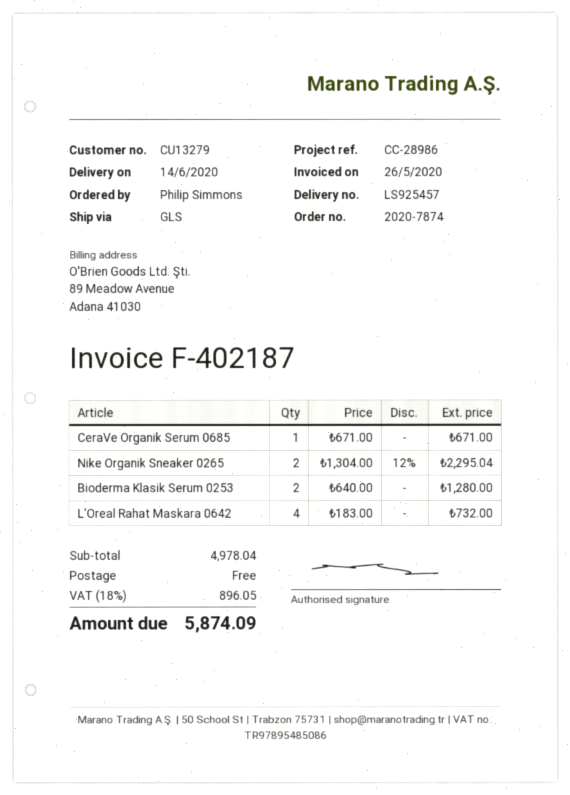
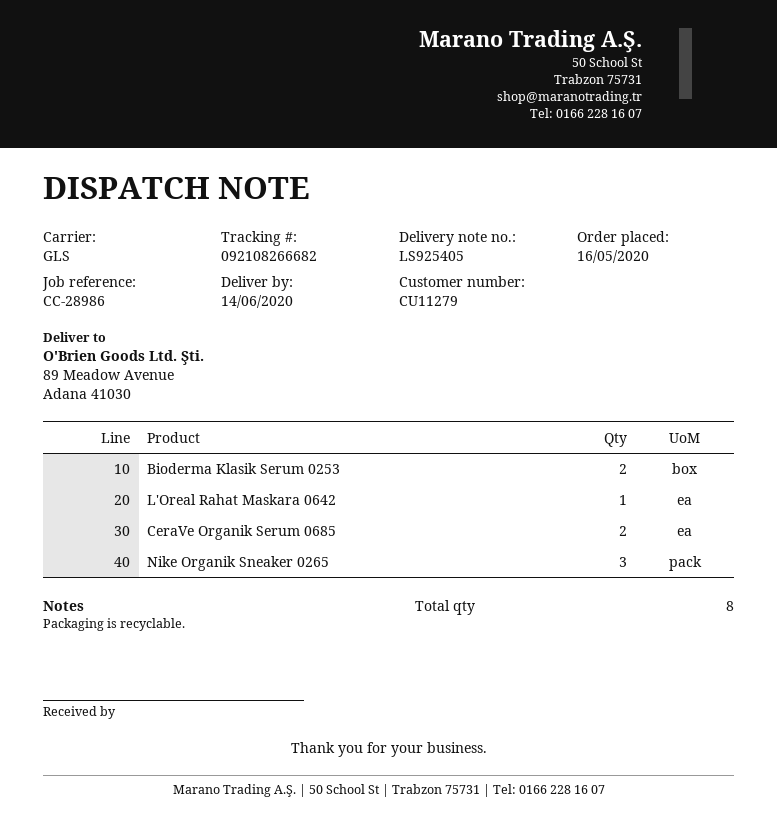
delivery note number: LS925457 -> LS925405
customer number: CU13279 -> CU11279
CeraVe Organik Serum 0685: 1 -> 2
Nike Organik Sneaker 0265: 2 -> 3
L'Oreal Rahat Maskara 0642: 4 -> 1

